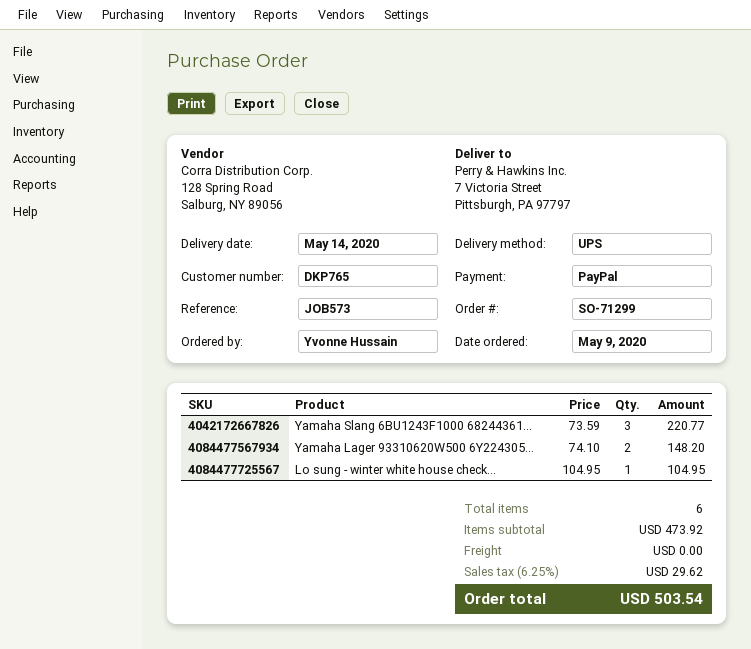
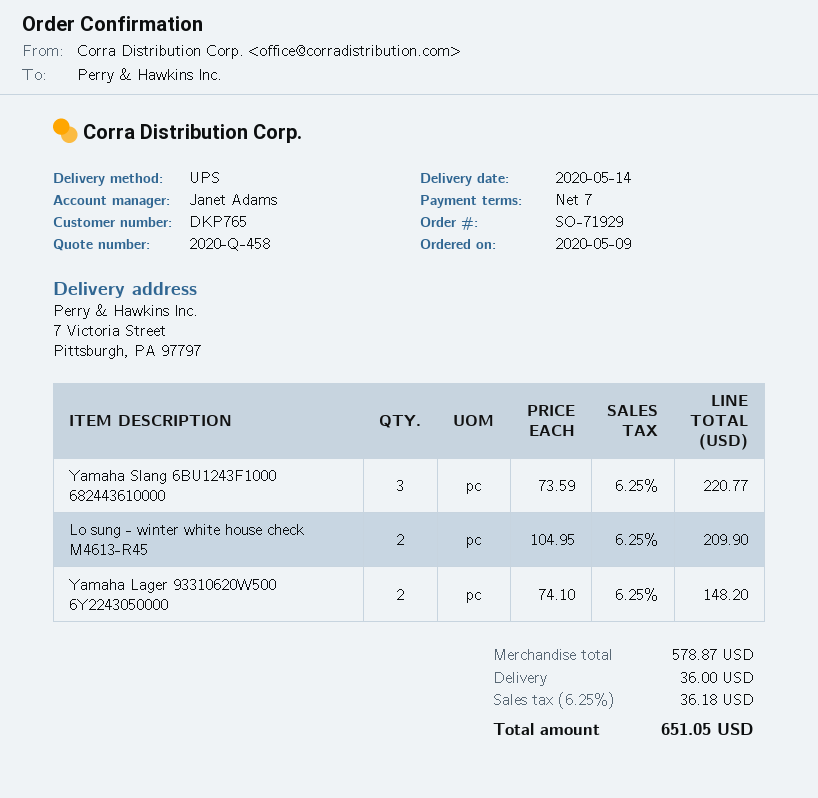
order number: SO-71299 -> SO-71929
Lo sung - winter white house check...: 1 x 104.95 = 104.95 -> 2 x 104.95 = 209.90
subtotal: 473.92 -> 578.87
shipping: 0.00 -> 36.00
tax: 6.25% = 29.62 -> 6.25% = 36.18
total: 503.54 -> 651.05

